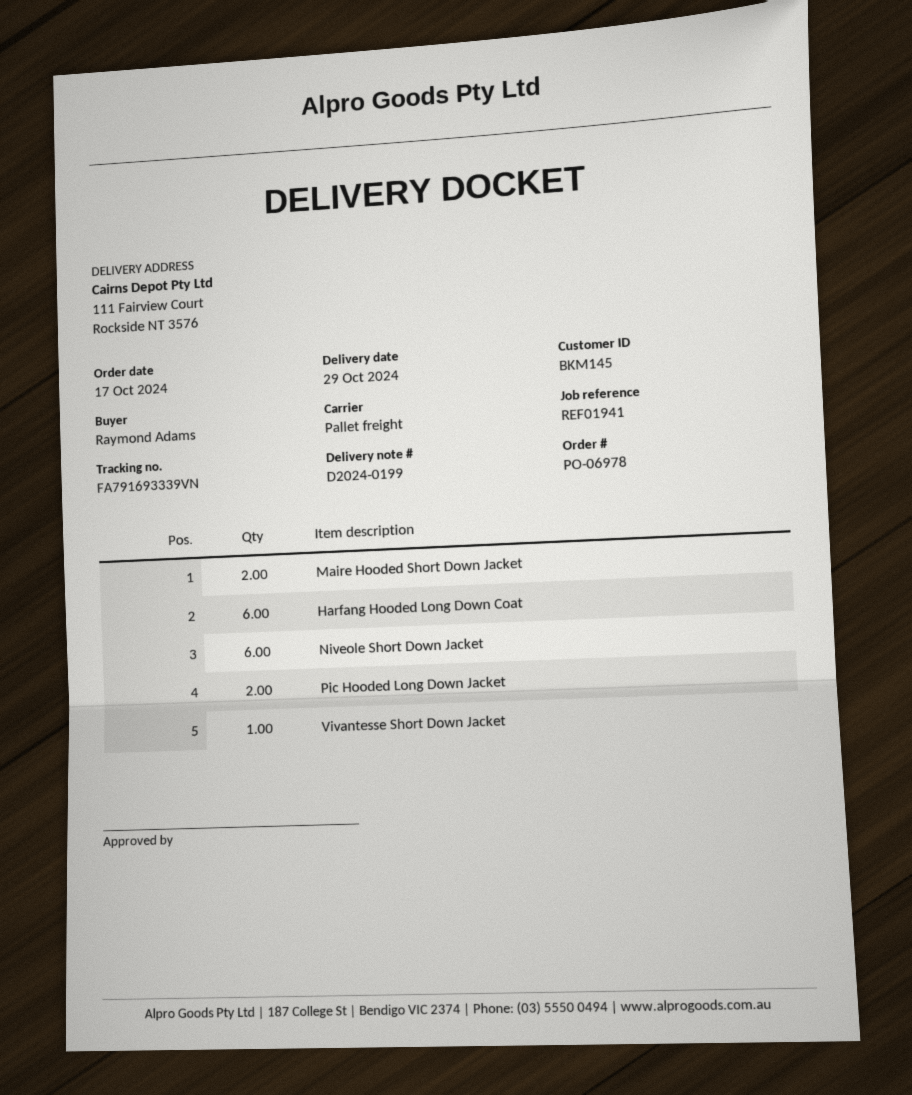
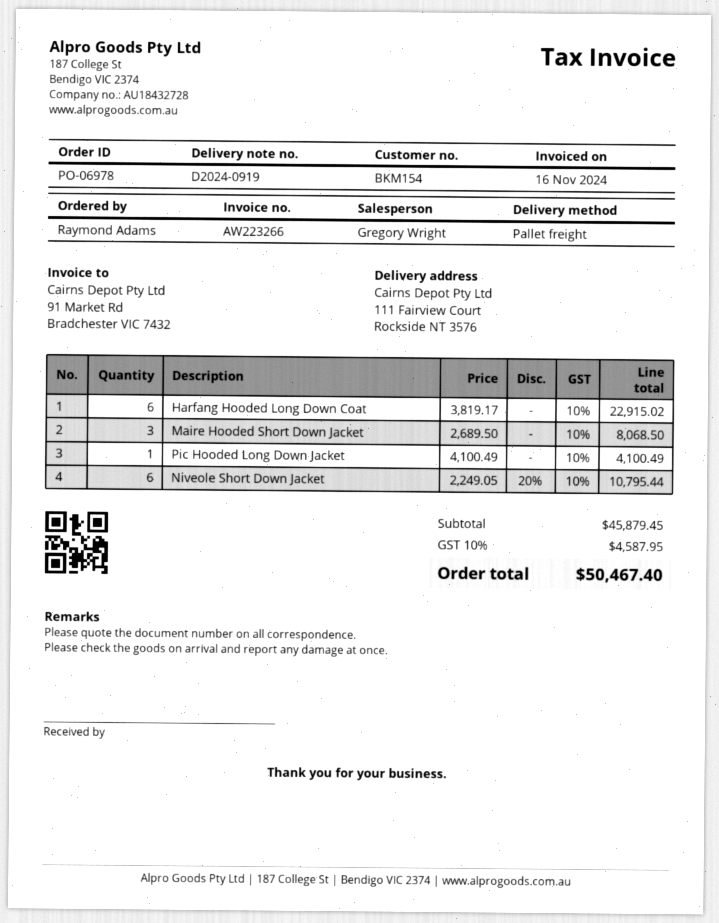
delivery note number: D2024-0199 -> D2024-0919
customer number: BKM145 -> BKM154
Maire Hooded Short Down Jacket: 2 -> 3
Pic Hooded Long Down Jacket: 2 -> 1
Vivantesse Short Down Jacket: 1 -> none

